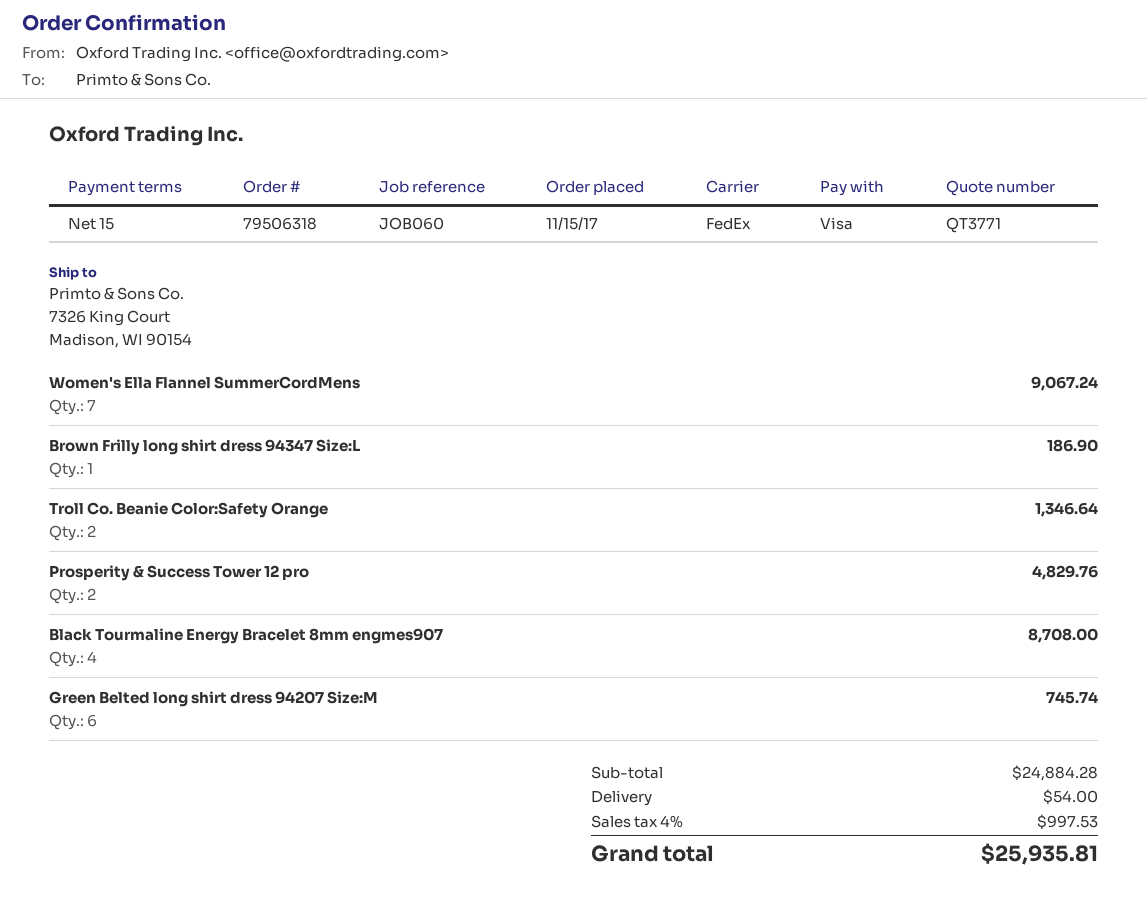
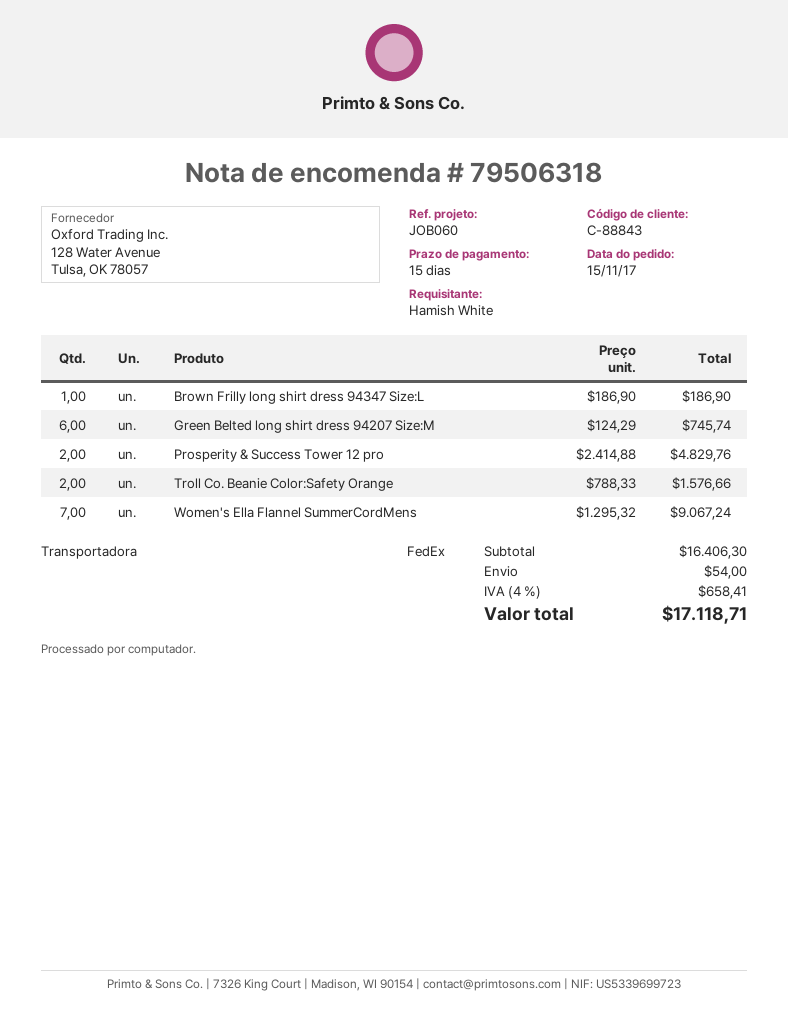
Troll Co. Beanie Color:Safety Orange: 2 for 1346.64 -> 2 for 1576.66
Black Tourmaline Energy Bracelet 8mm engmes907: 4 for 8708.00 -> none
subtotal: 24884.28 -> 16406.30
tax: 4% = 997.53 -> 4% = 658.41
total: 25935.81 -> 17118.71

